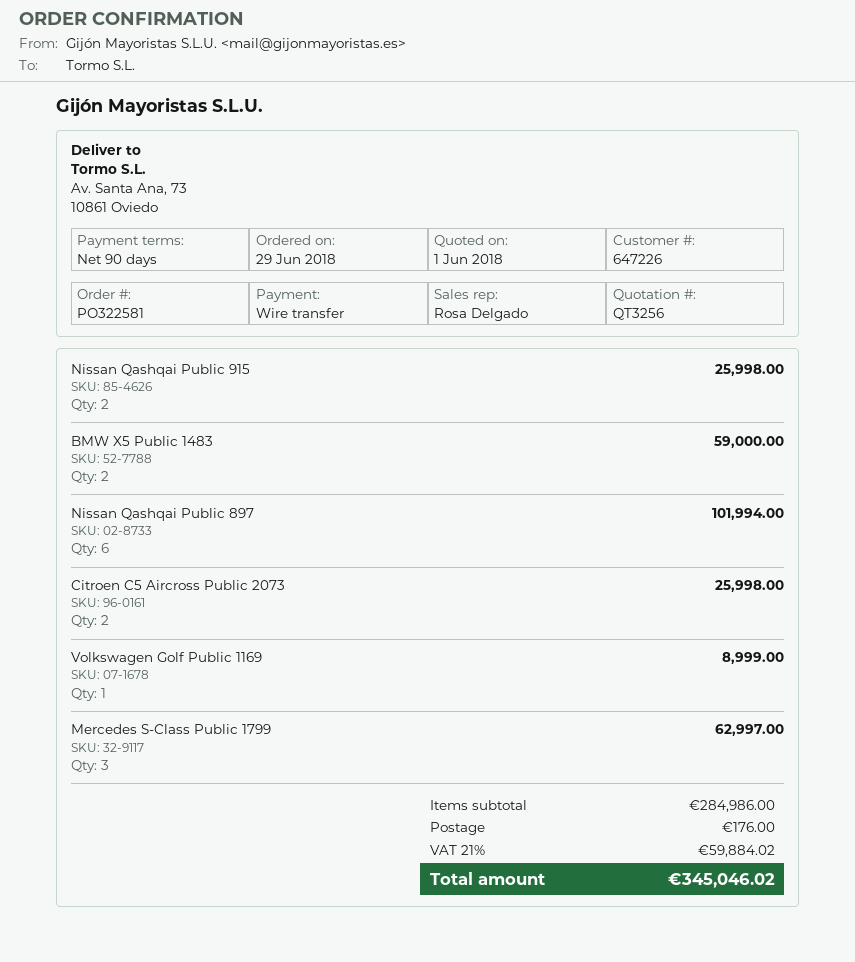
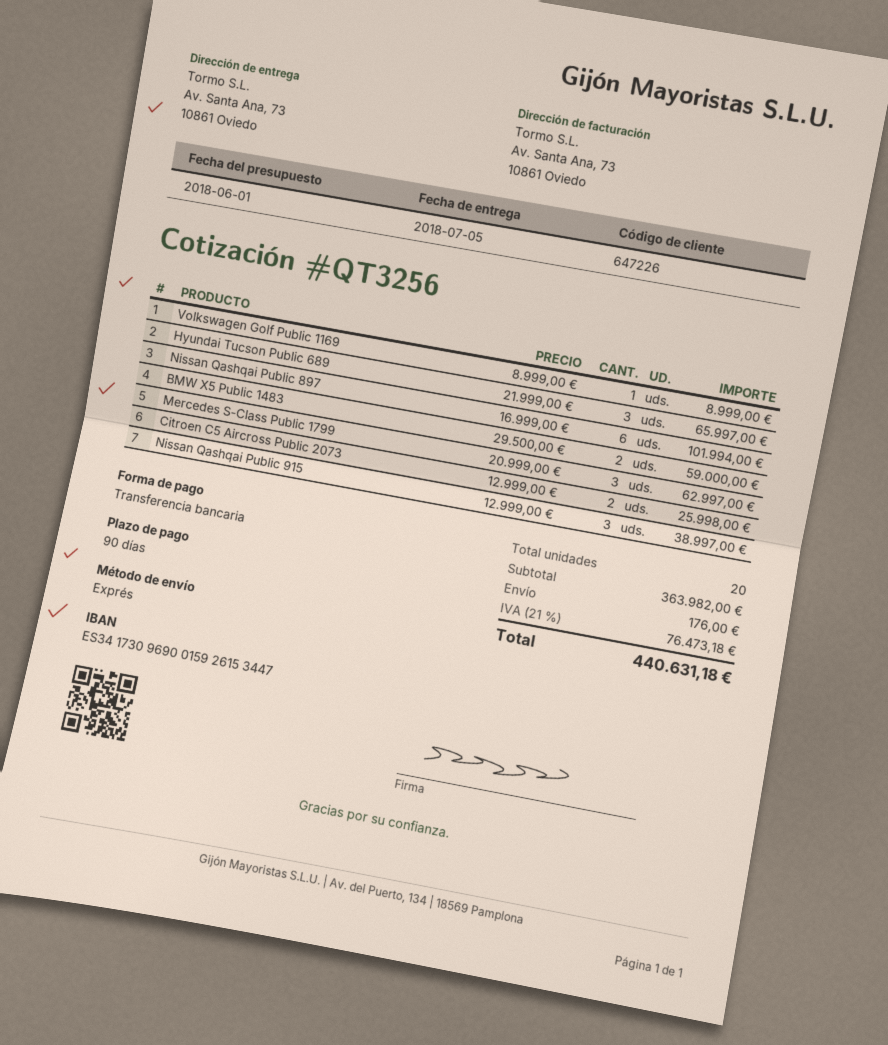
Nissan Qashqai Public 915: 2 for 25998.00 -> 3 for 38997.00
Hyundai Tucson Public 689: none -> 3 for 65997.00
subtotal: 284986.00 -> 363982.00
tax: 21% = 59884.02 -> 21% = 76473.18
total: 345046.02 -> 440631.18

